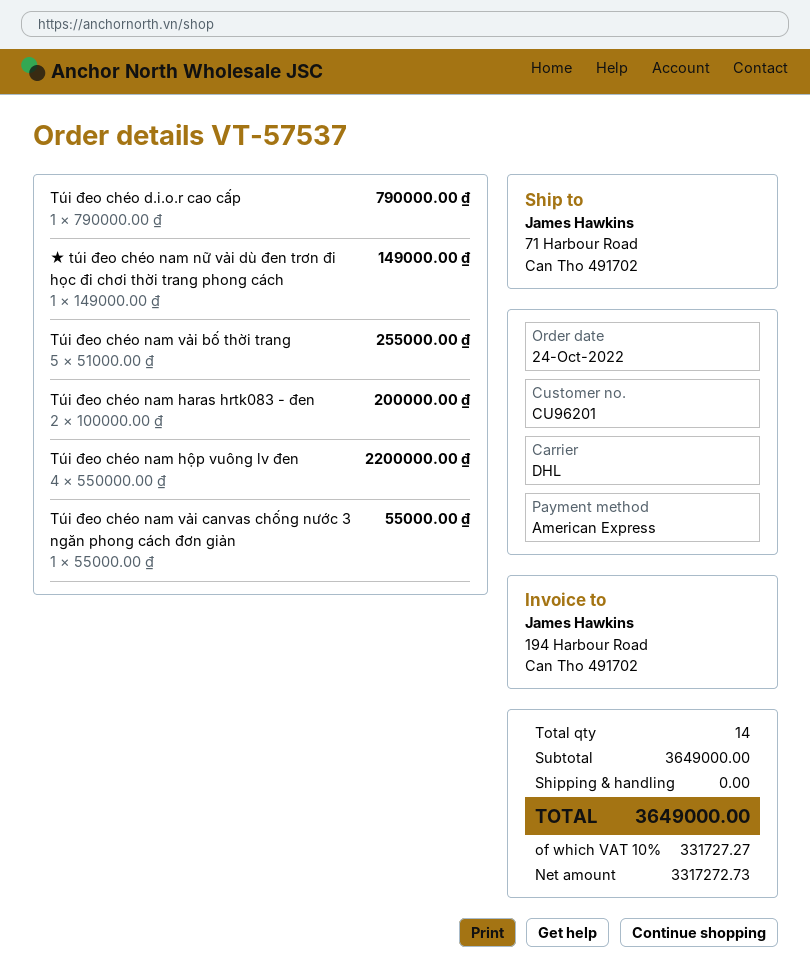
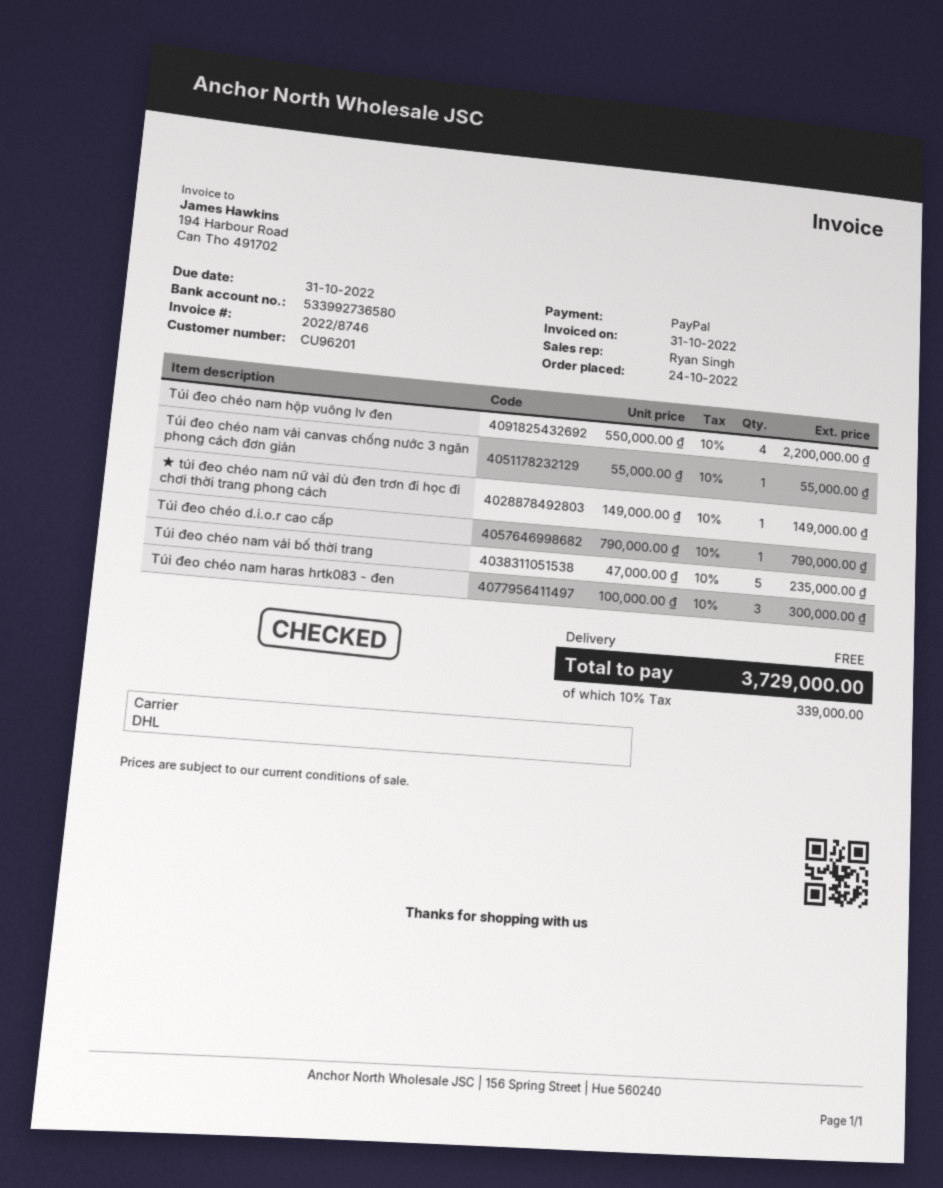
payment method: American Express -> PayPal
Túi đeo chéo nam vải bố thời trang: 5 x 51000.00 = 255000.00 -> 5 x 47000.00 = 235000.00
Túi đeo chéo nam haras hrtk083 - đen: 2 x 100000.00 = 200000.00 -> 3 x 100000.00 = 300000.00
tax: 10% = 331727.27 -> 10% = 339000.00
total: 3649000.00 -> 3729000.00

